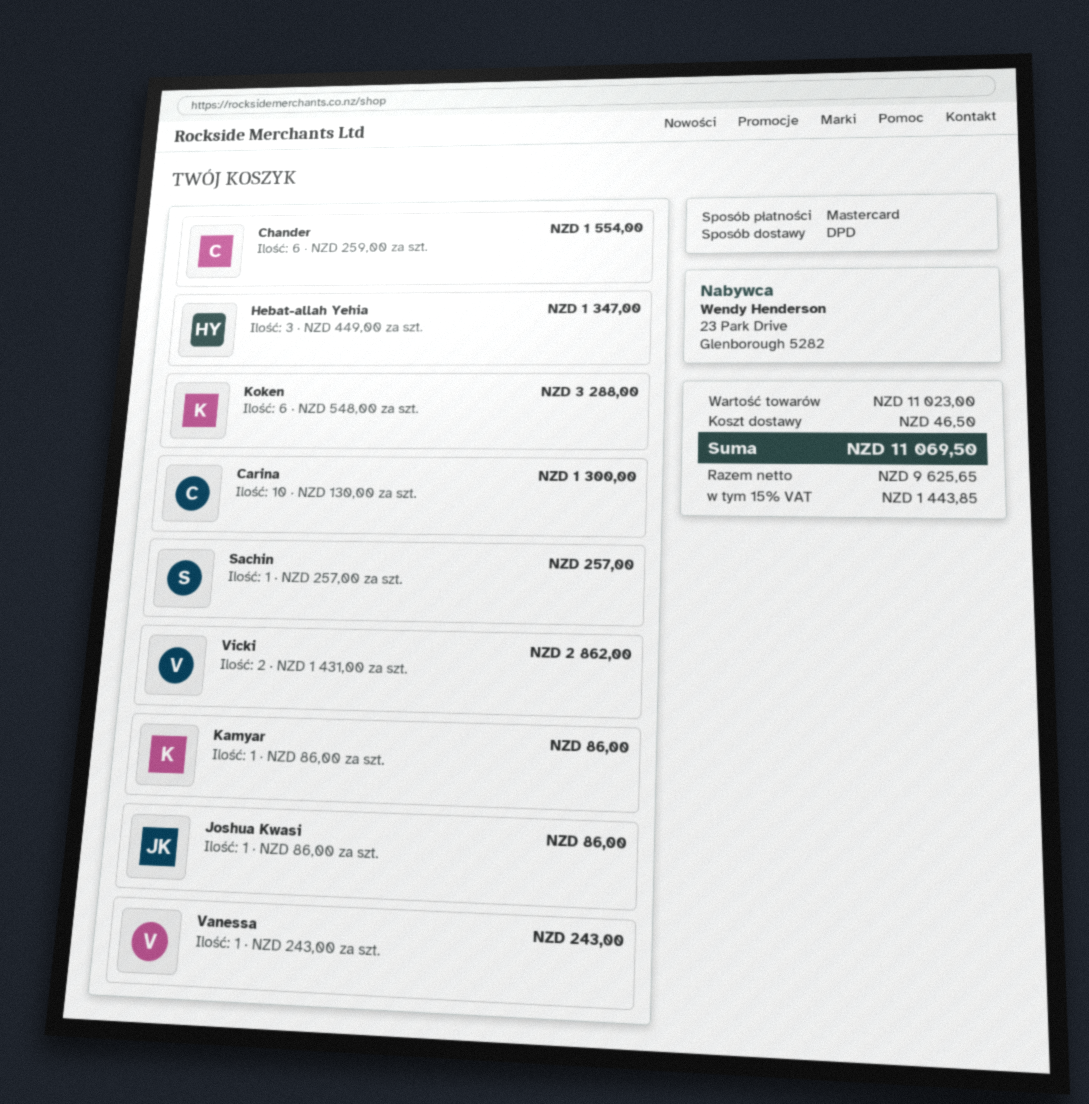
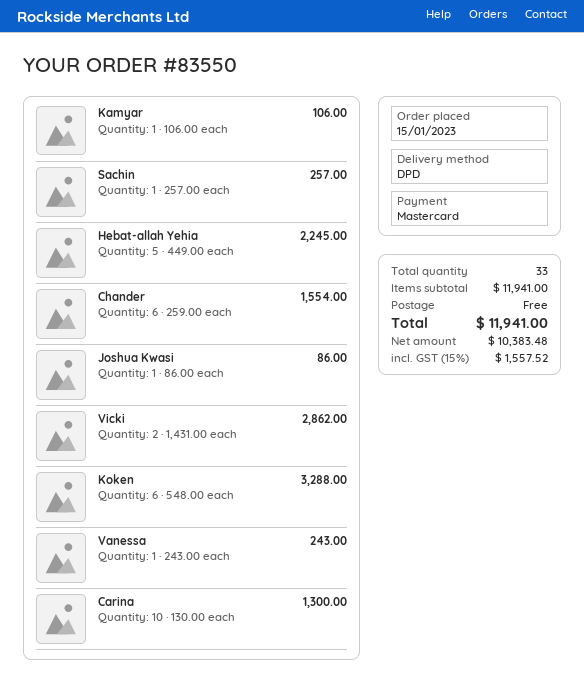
Hebat-allah Yehia: 3 x 449.00 = 1347.00 -> 5 x 449.00 = 2245.00
Kamyar: 1 x 86.00 = 86.00 -> 1 x 106.00 = 106.00
subtotal: 11023.00 -> 11941.00
shipping: 46.50 -> 0.00
net: 9625.65 -> 10383.48
tax: 15% = 1443.85 -> 15% = 1557.52
total: 11069.50 -> 11941.00

